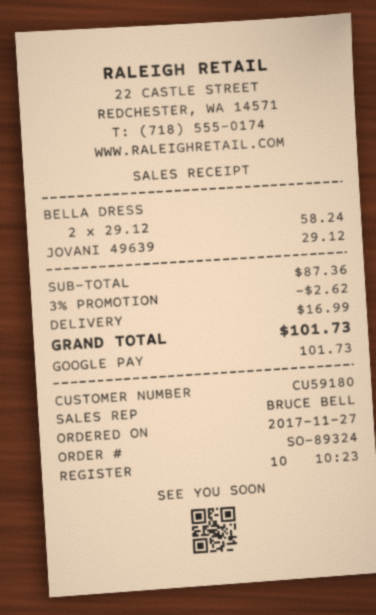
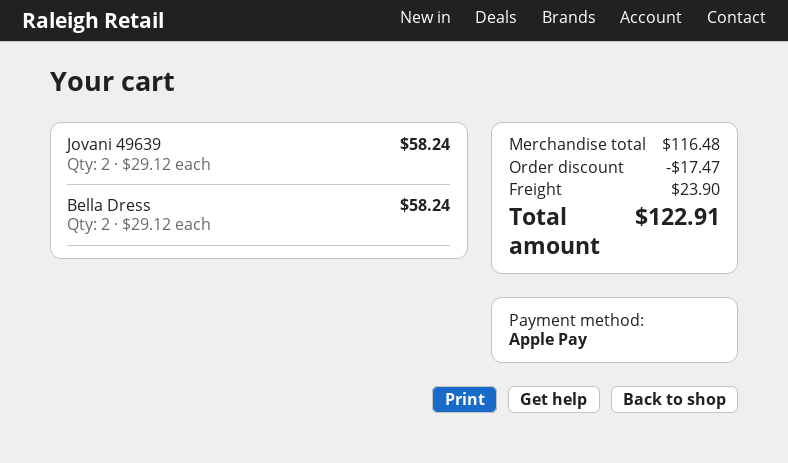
payment method: Google Pay -> Apple Pay
JOVANI 49639: 1 x 29.12 = 29.12 -> 2 x 29.12 = 58.24
subtotal: 87.36 -> 116.48
discount: 2.62 -> 17.47
shipping: 16.99 -> 23.90
total: 101.73 -> 122.91

